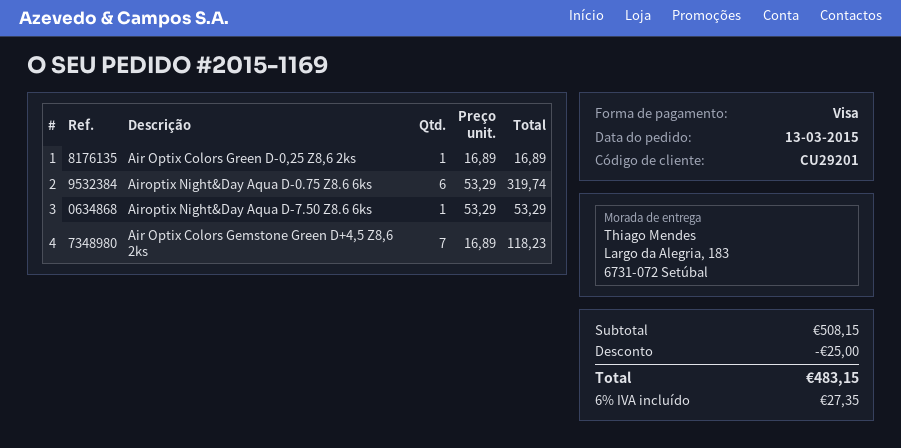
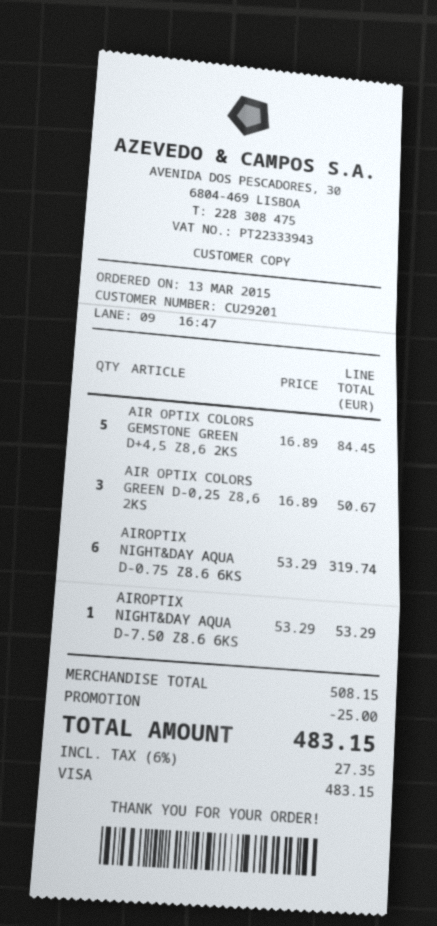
Air Optix Colors Green D-0,25 Z8,6 2ks: 1 x 16.89 = 16.89 -> 3 x 16.89 = 50.67
Air Optix Colors Gemstone Green D+4,5 Z8,6 2ks: 7 x 16.89 = 118.23 -> 5 x 16.89 = 84.45

